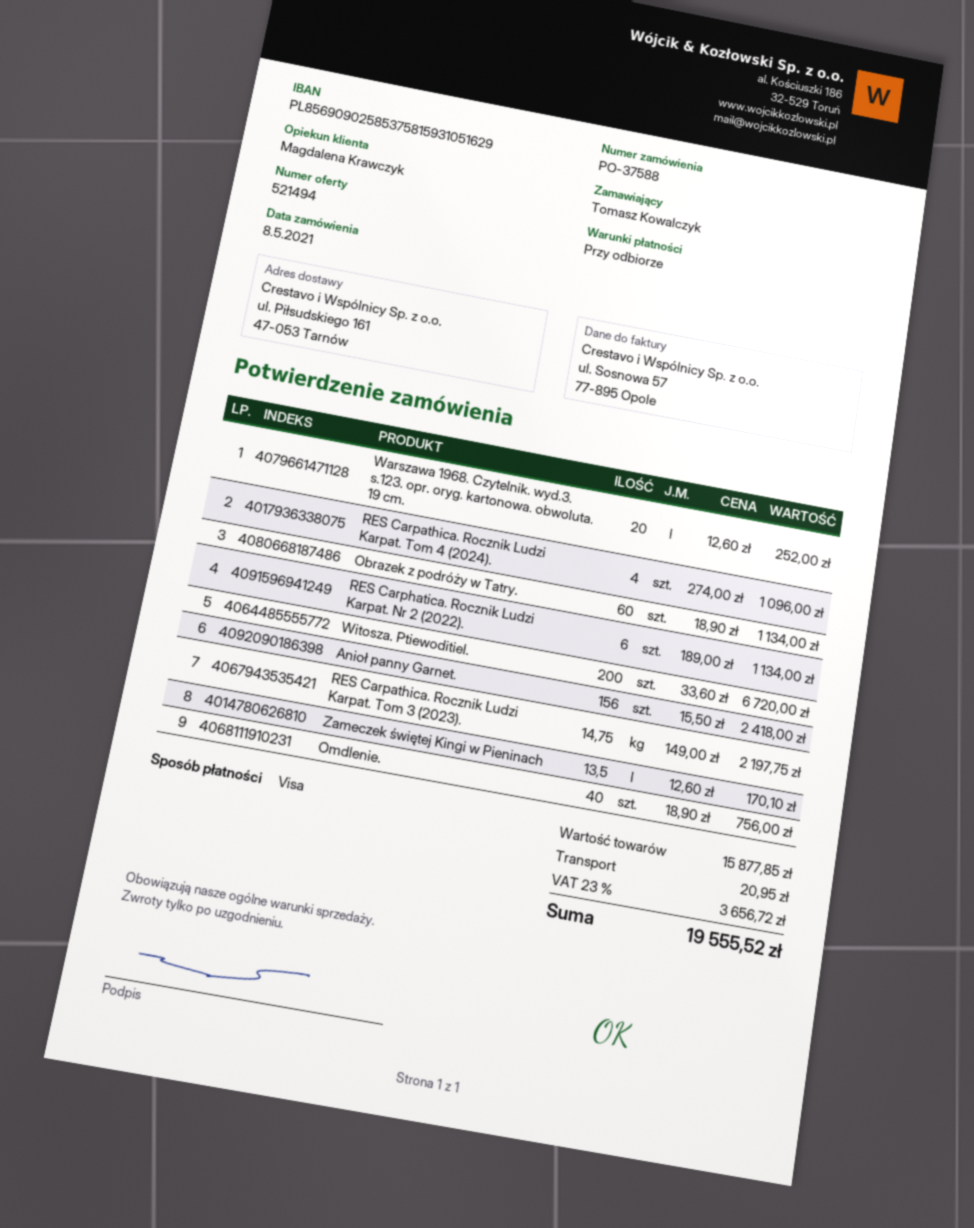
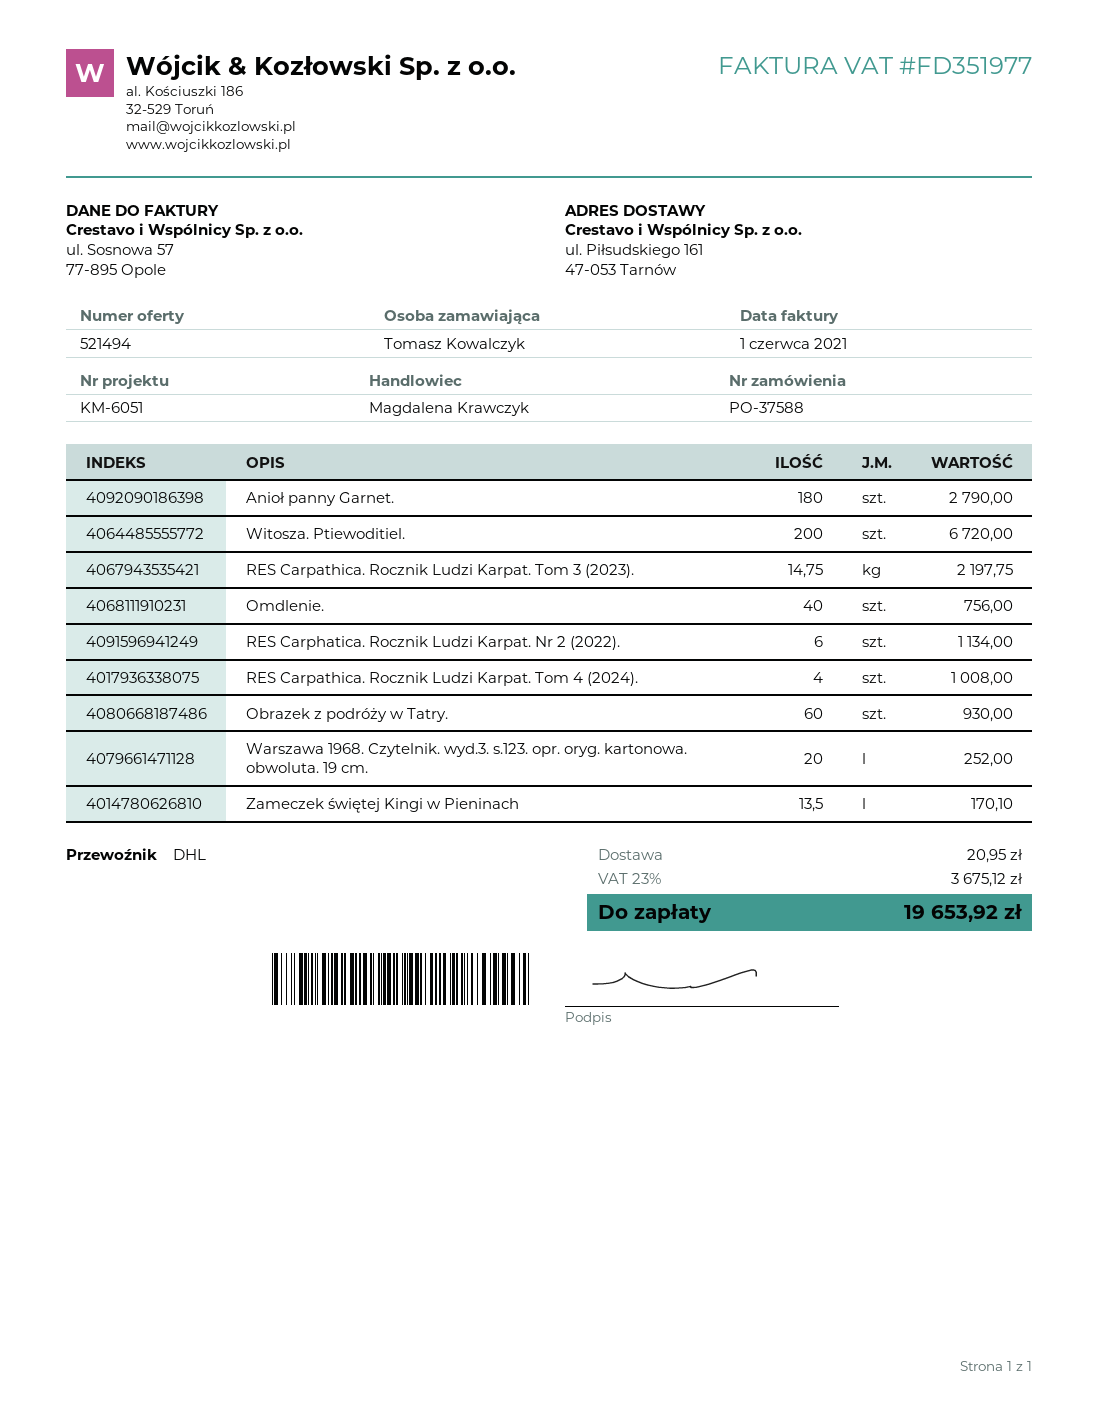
RES Carpathica. Rocznik Ludzi Karpat. Tom 4 (2024).: 4 for 1096.00 -> 4 for 1008.00
Obrazek z podróży w Tatry.: 60 for 1134.00 -> 60 for 930.00
Anioł panny Garnet.: 156 for 2418.00 -> 180 for 2790.00
tax: 23% = 3656.72 -> 23% = 3675.12
total: 19555.52 -> 19653.92

